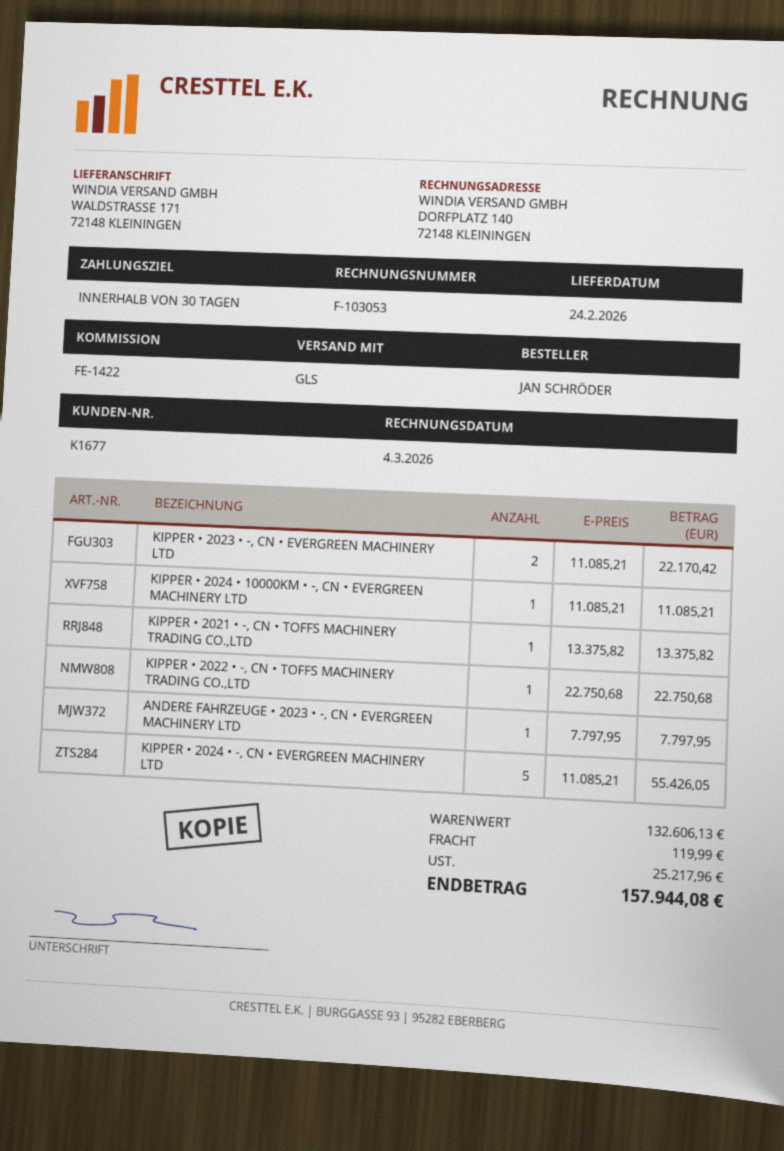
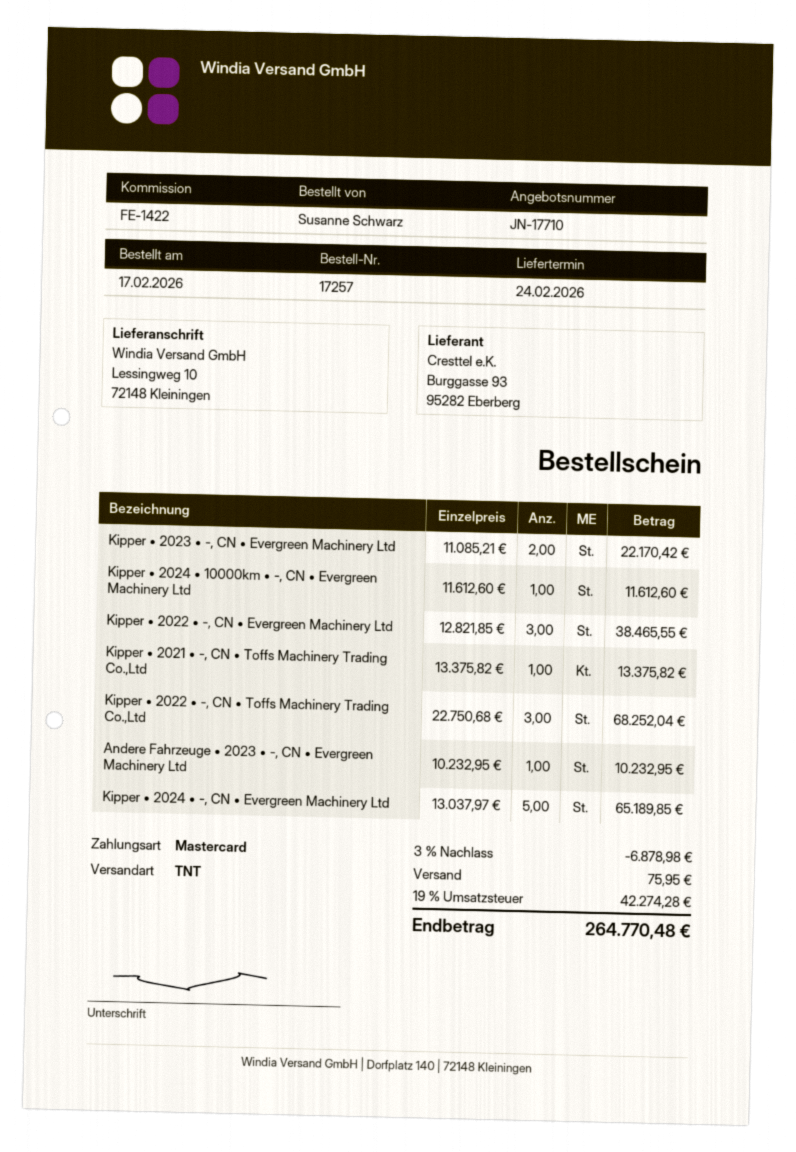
ordered by: JAN SCHRÖDER -> Susanne Schwarz
shipping method: GLS -> TNT
ship to: WALDSTRASSE 171, 72148 KLEININGEN -> Lessingweg 10, 72148 Kleiningen
KIPPER • 2024 • 10000KM • -, CN • EVERGREEN MACHINERY LTD: 1 x 11085.21 = 11085.21 -> 1 x 11612.60 = 11612.60
KIPPER • 2022 • -, CN • TOFFS MACHINERY TRADING CO.,LTD: 1 x 22750.68 = 22750.68 -> 3 x 22750.68 = 68252.04
ANDERE FAHRZEUGE • 2023 • -, CN • EVERGREEN MACHINERY LTD: 1 x 7797.95 = 7797.95 -> 1 x 10232.95 = 10232.95
KIPPER • 2024 • -, CN • EVERGREEN MACHINERY LTD: 5 x 11085.21 = 55426.05 -> 5 x 13037.97 = 65189.85
Kipper • 2022 • -, CN • Evergreen Machinery Ltd: none -> 3 x 12821.85 = 38465.55
discount: none -> 3% = 6878.98
shipping: 119.99 -> 75.95
tax: 25217.96 -> 42274.28
total: 157944.08 -> 264770.48

